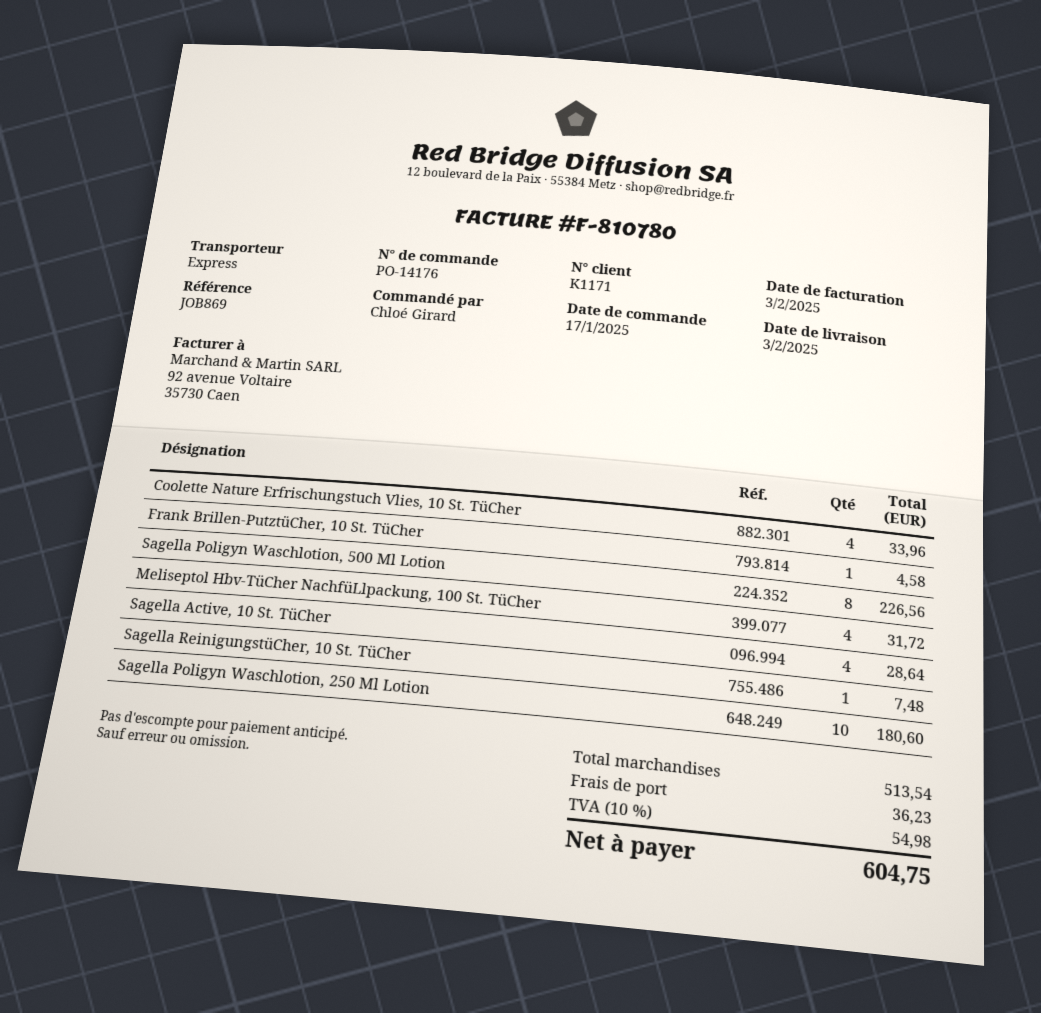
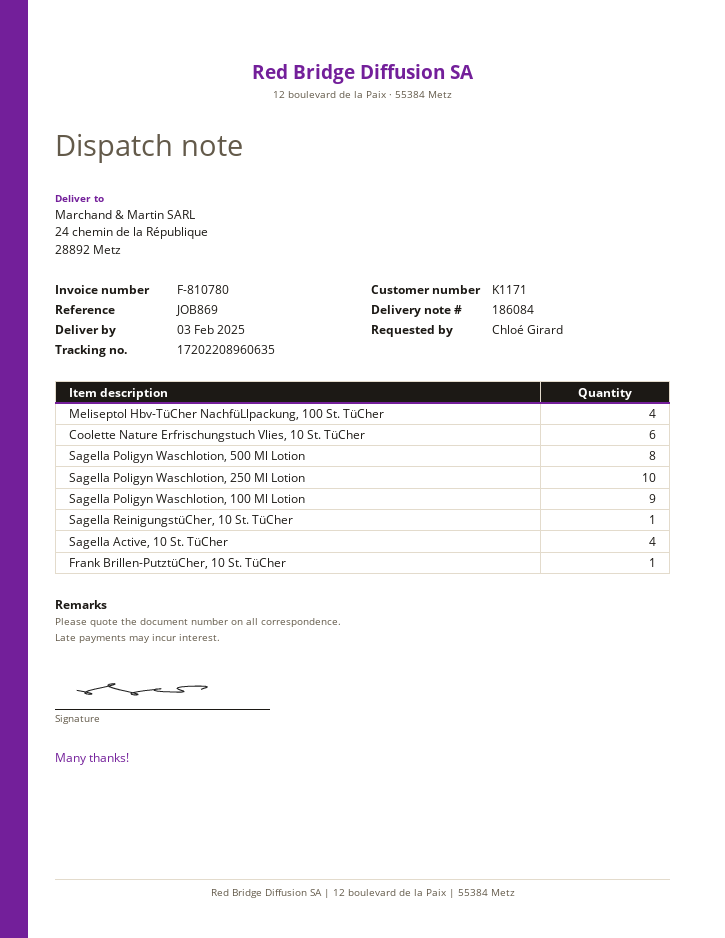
Coolette Nature Erfrischungstuch Vlies, 10 St. TüCher: 4 -> 6
Sagella Poligyn Waschlotion, 100 Ml Lotion: none -> 9

